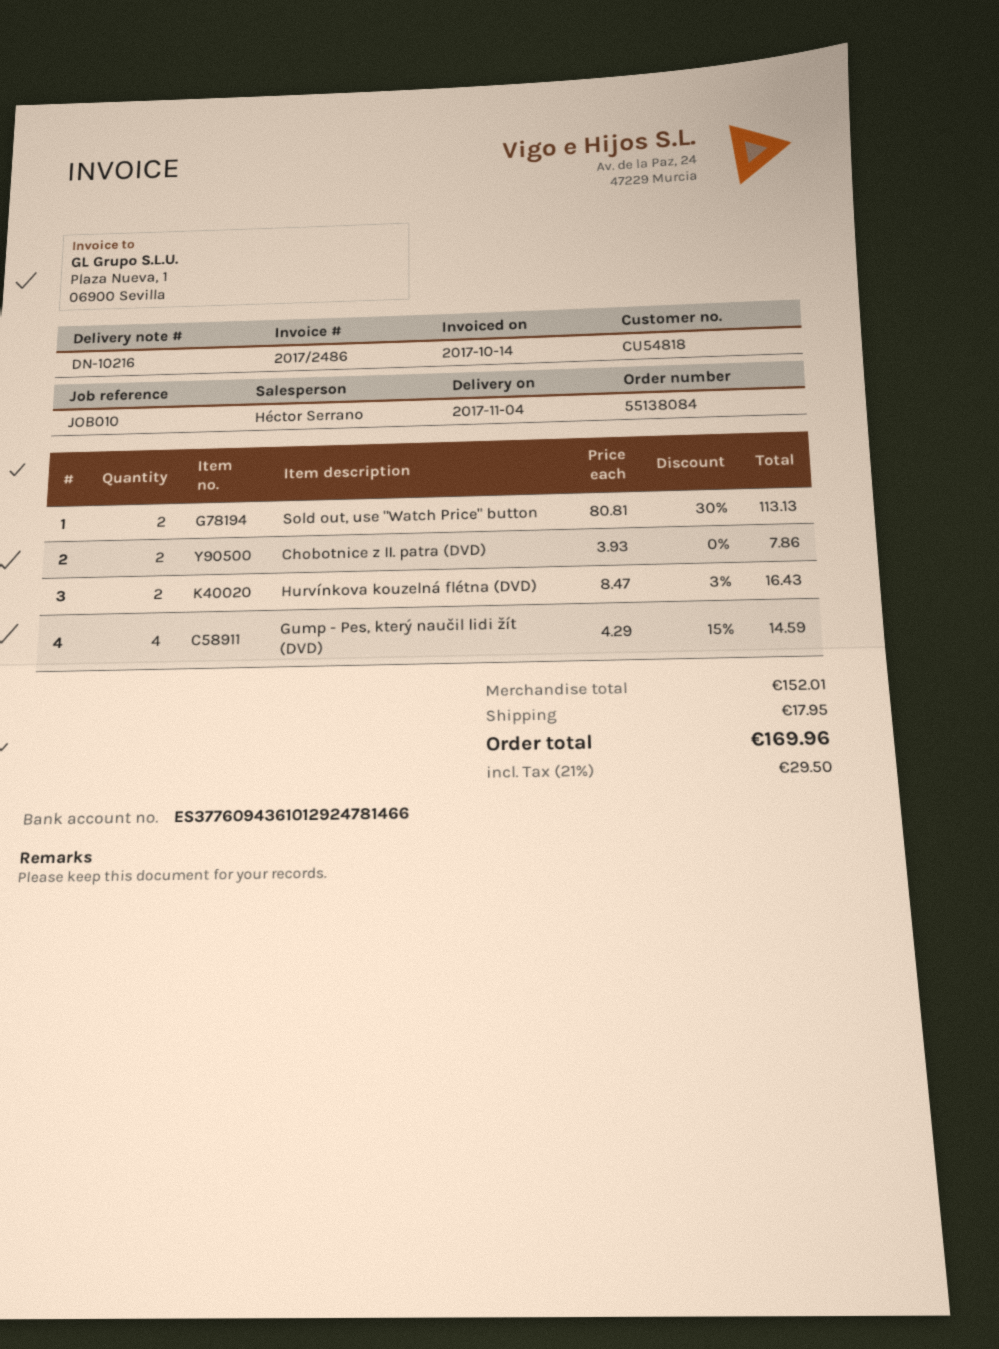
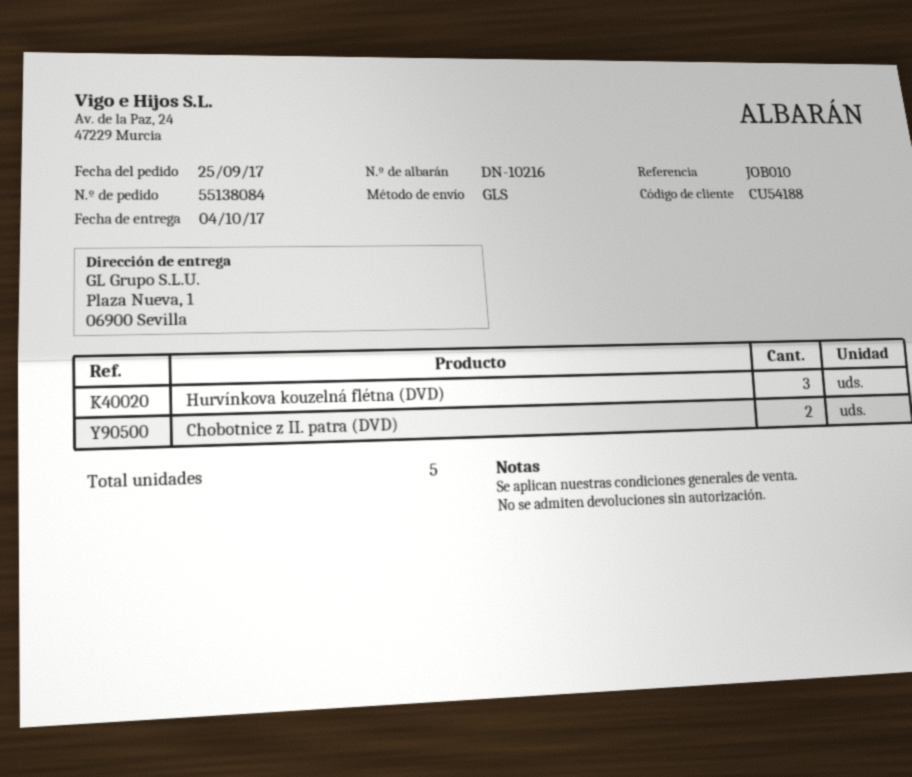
delivery date: 2017-11-04 -> 2017-10-04
customer number: CU54818 -> CU54188
Sold out, use "Watch Price" button: 2 -> none
Hurvínkova kouzelná flétna (DVD): 2 -> 3
Gump - Pes, který naučil lidi žít (DVD): 4 -> none

